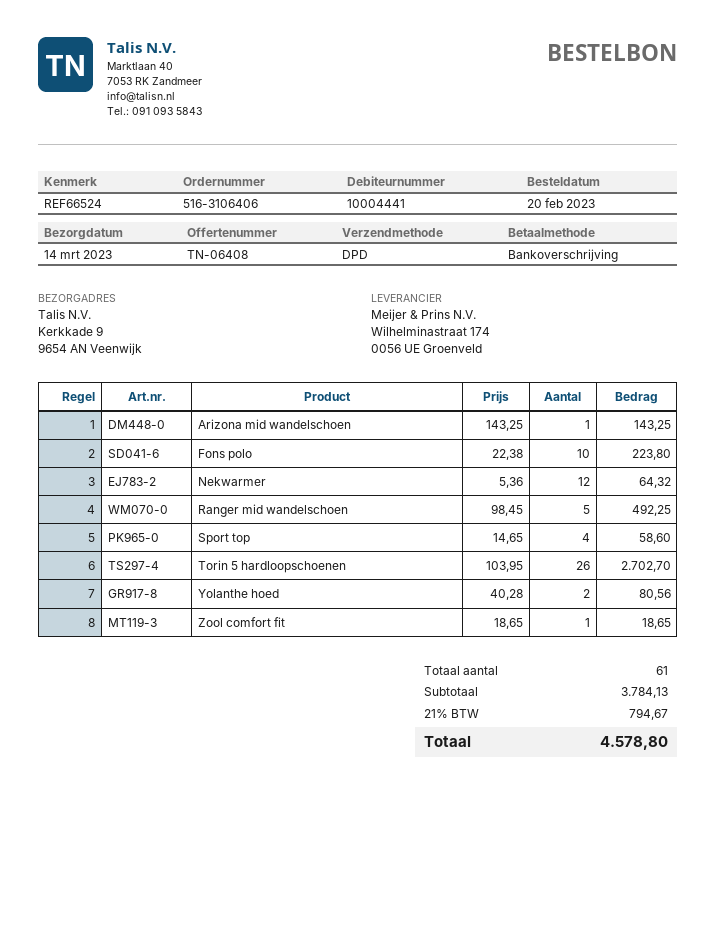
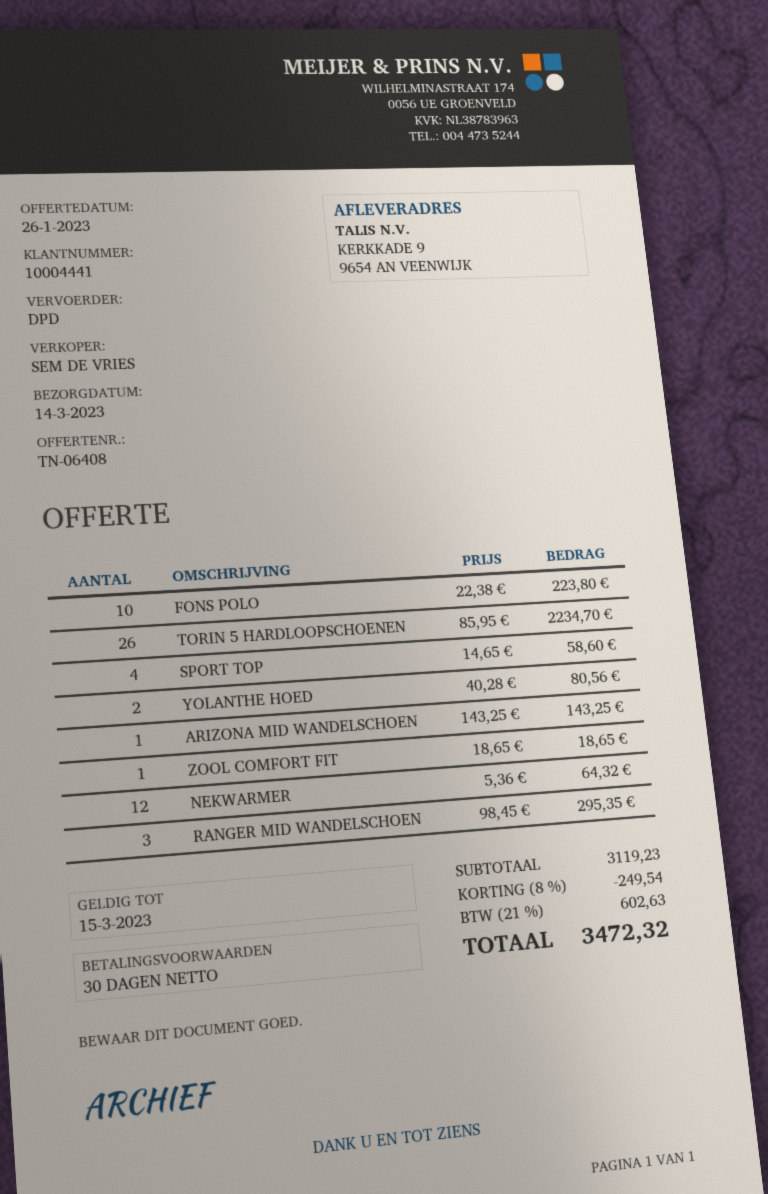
Ranger mid wandelschoen: 5 x 98.45 = 492.25 -> 3 x 98.45 = 295.35
Torin 5 hardloopschoenen: 26 x 103.95 = 2702.70 -> 26 x 85.95 = 2234.70
subtotal: 3784.13 -> 3119.23
discount: none -> 8% = 249.54
tax: 21% = 794.67 -> 21% = 602.63
total: 4578.80 -> 3472.32

